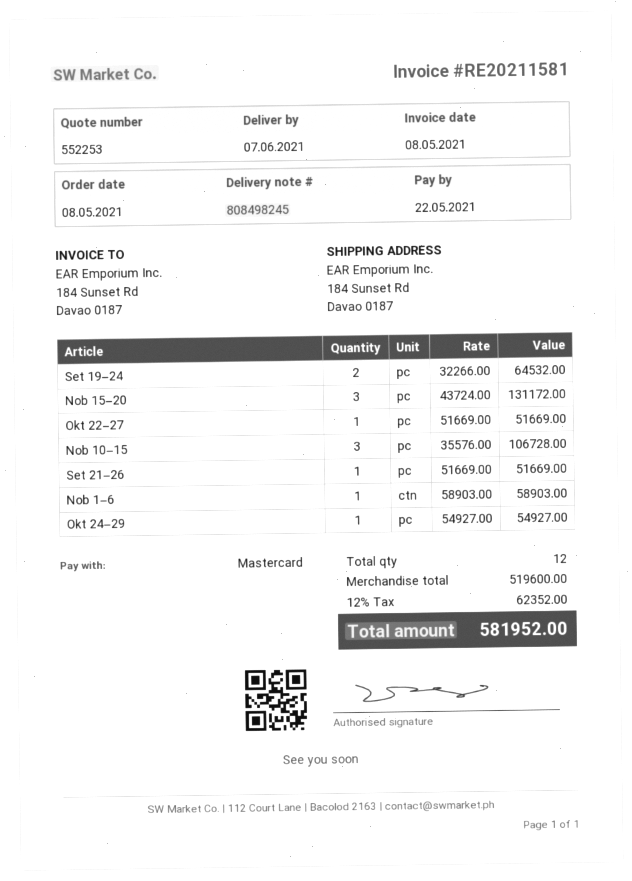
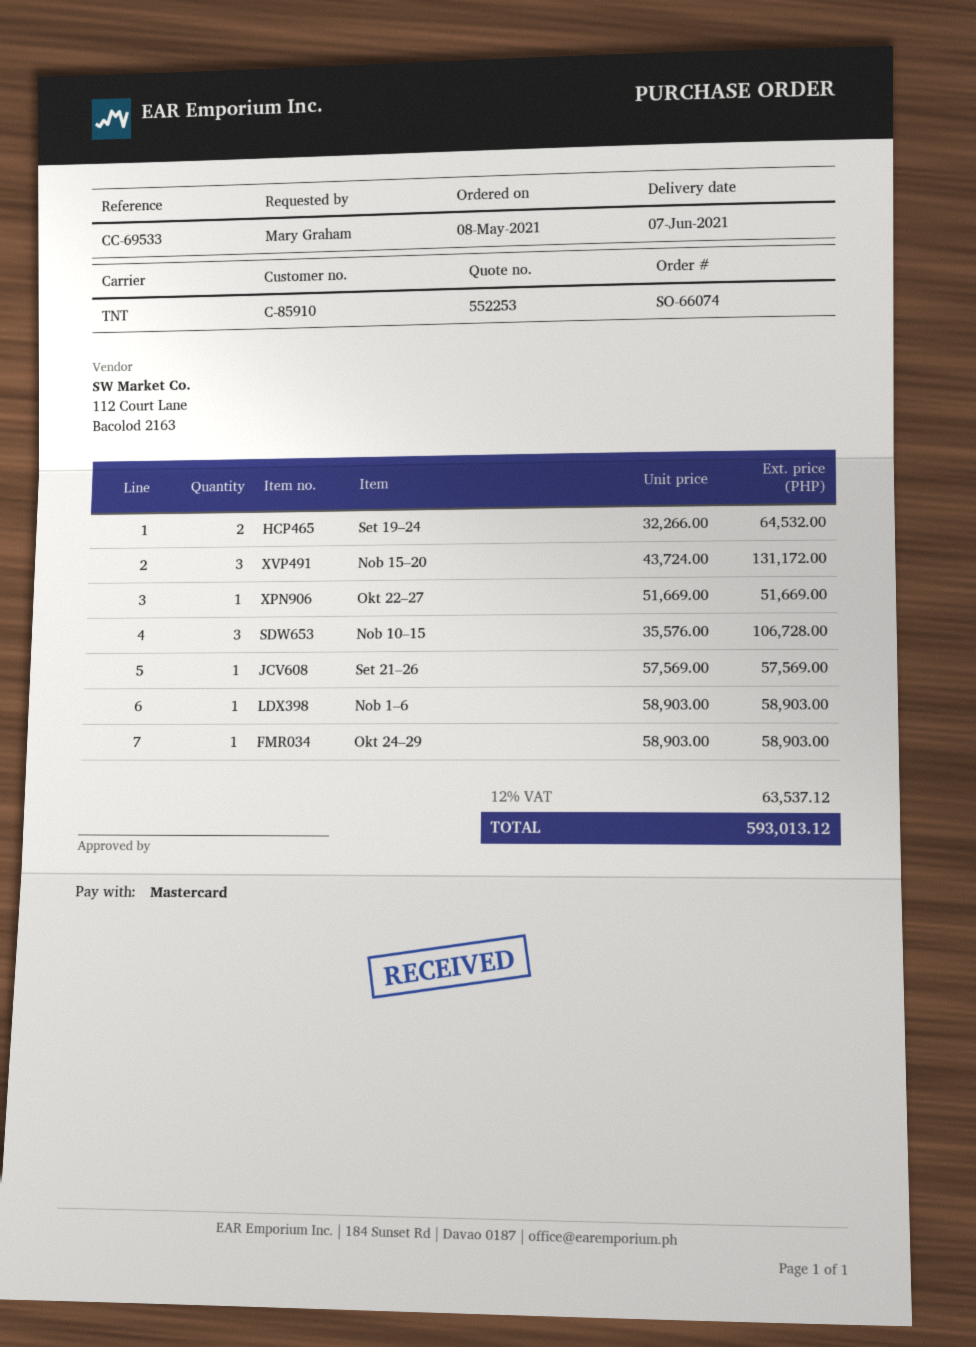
Set 21–26: 1 x 51669.00 = 51669.00 -> 1 x 57569.00 = 57569.00
Okt 24–29: 1 x 54927.00 = 54927.00 -> 1 x 58903.00 = 58903.00
tax: 12% = 62352.00 -> 12% = 63537.12
total: 581952.00 -> 593013.12

